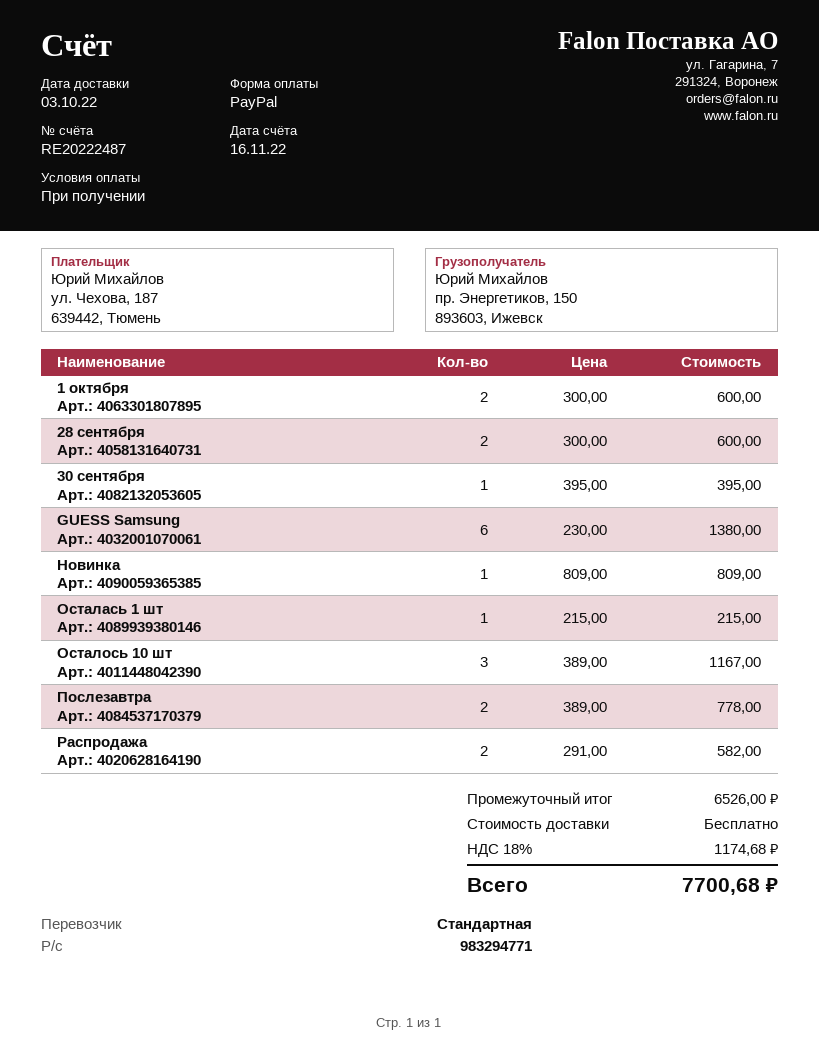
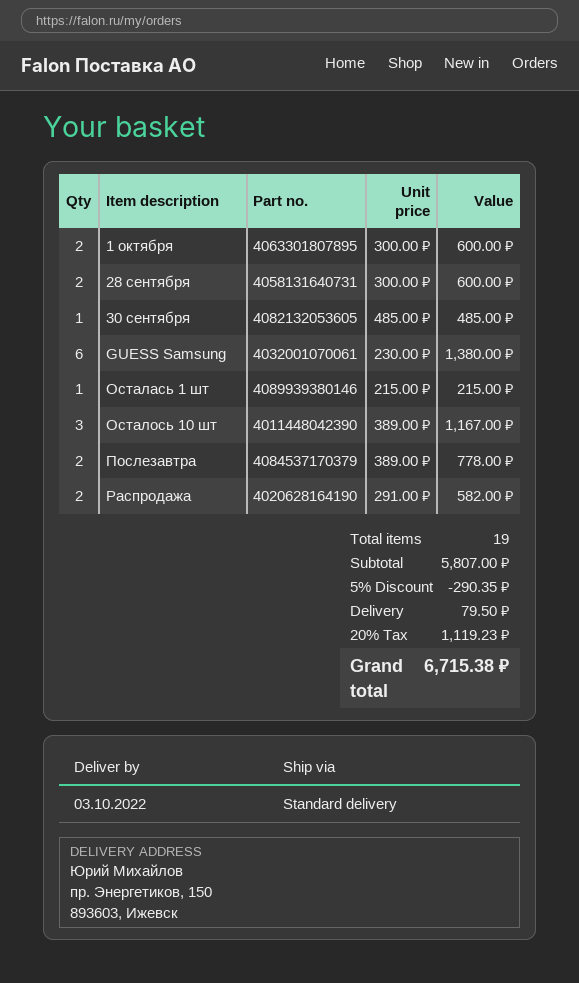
30 сентября: 1 x 395.00 = 395.00 -> 1 x 485.00 = 485.00
Новинка: 1 x 809.00 = 809.00 -> none
subtotal: 6526.00 -> 5807.00
discount: none -> 5% = 290.35
shipping: 0.00 -> 79.50
tax: 18% = 1174.68 -> 20% = 1119.23
total: 7700.68 -> 6715.38

